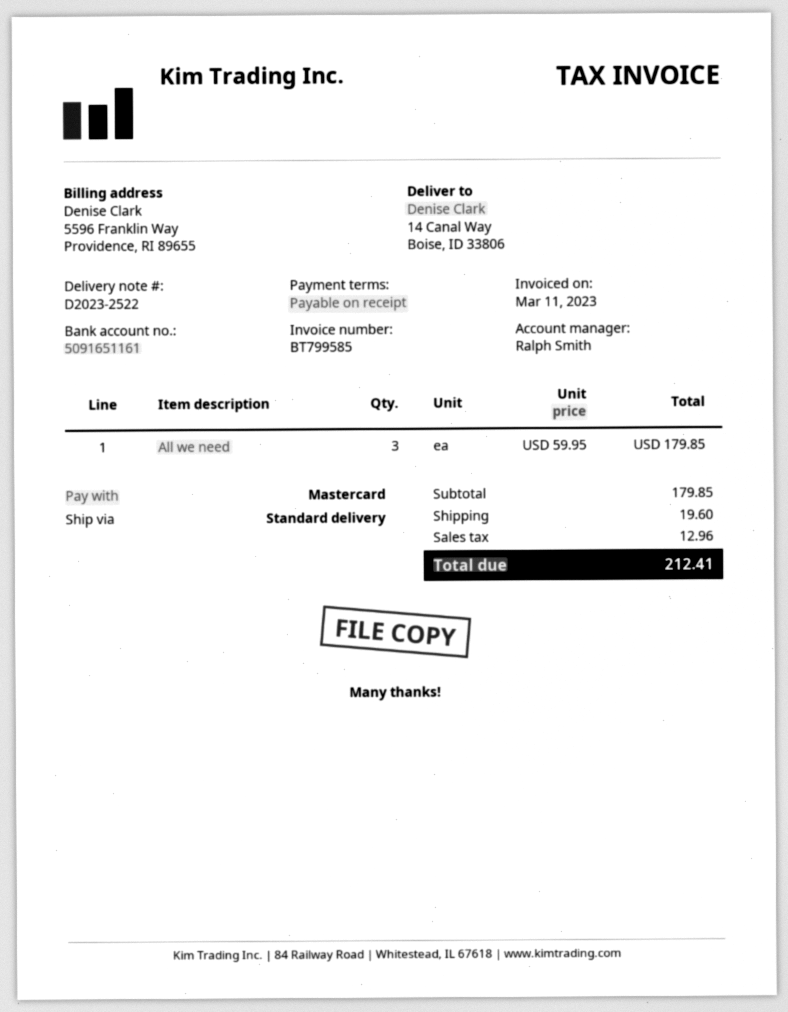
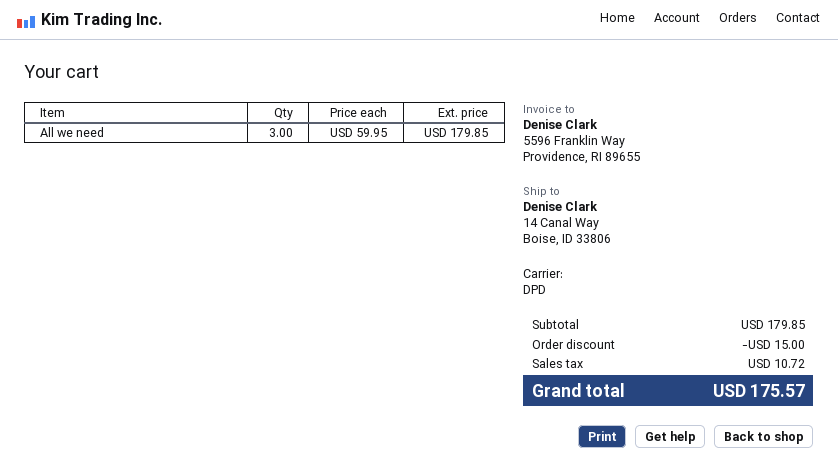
shipping method: standard -> DPD
discount: none -> 15.00
shipping: 19.60 -> none
tax: 12.96 -> 10.72
total: 212.41 -> 175.57

